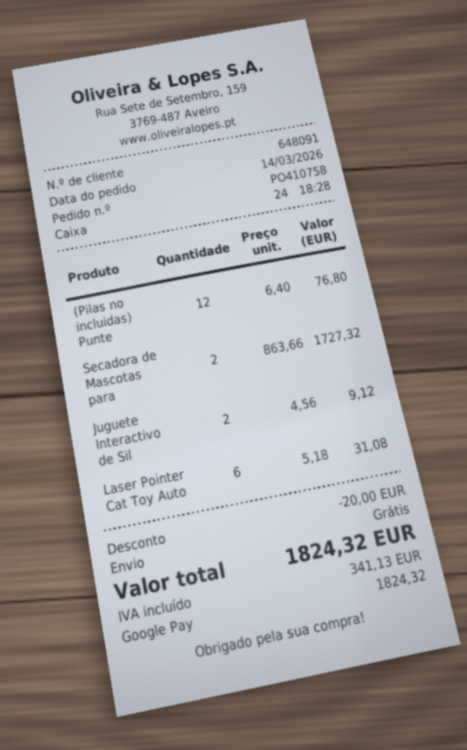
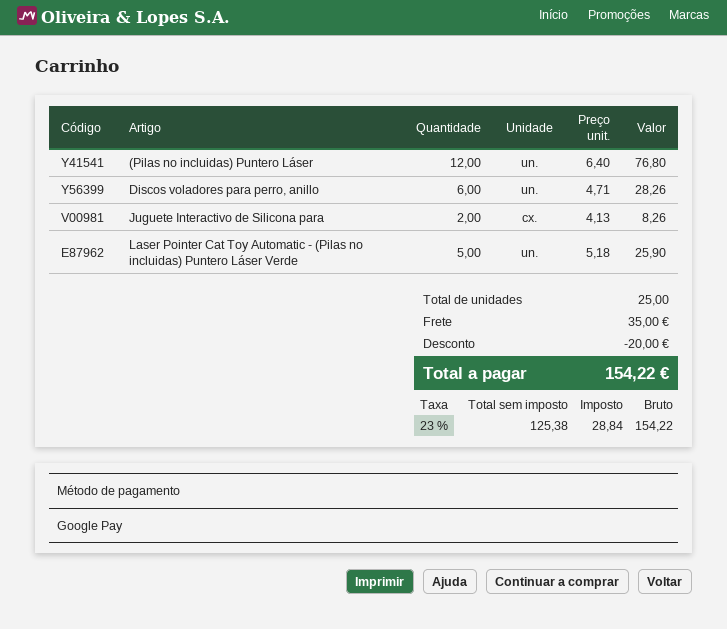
Secadora de Mascotas para: 2 x 863.66 = 1727.32 -> none
Juguete Interactivo de Sil: 2 x 4.56 = 9.12 -> 2 x 4.13 = 8.26
Laser Pointer Cat Toy Auto: 6 x 5.18 = 31.08 -> 5 x 5.18 = 25.90
Discos voladores para perro, anillo: none -> 6 x 4.71 = 28.26
shipping: 0.00 -> 35.00
tax: 341.13 -> 28.84
total: 1824.32 -> 154.22

